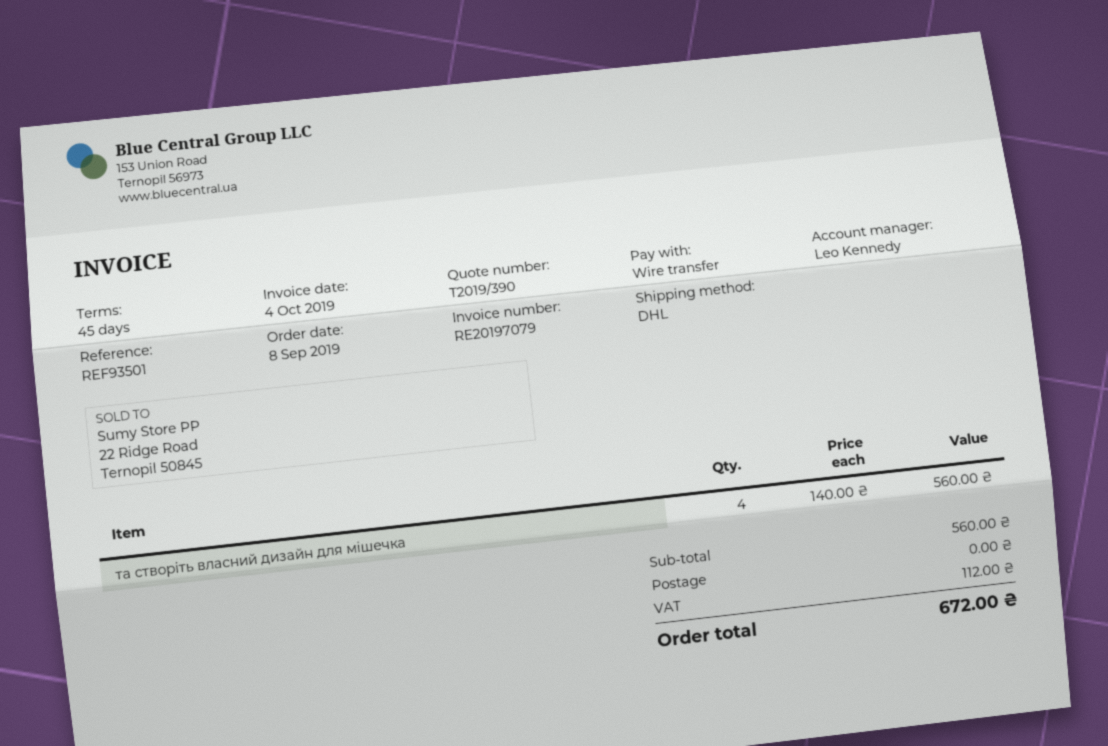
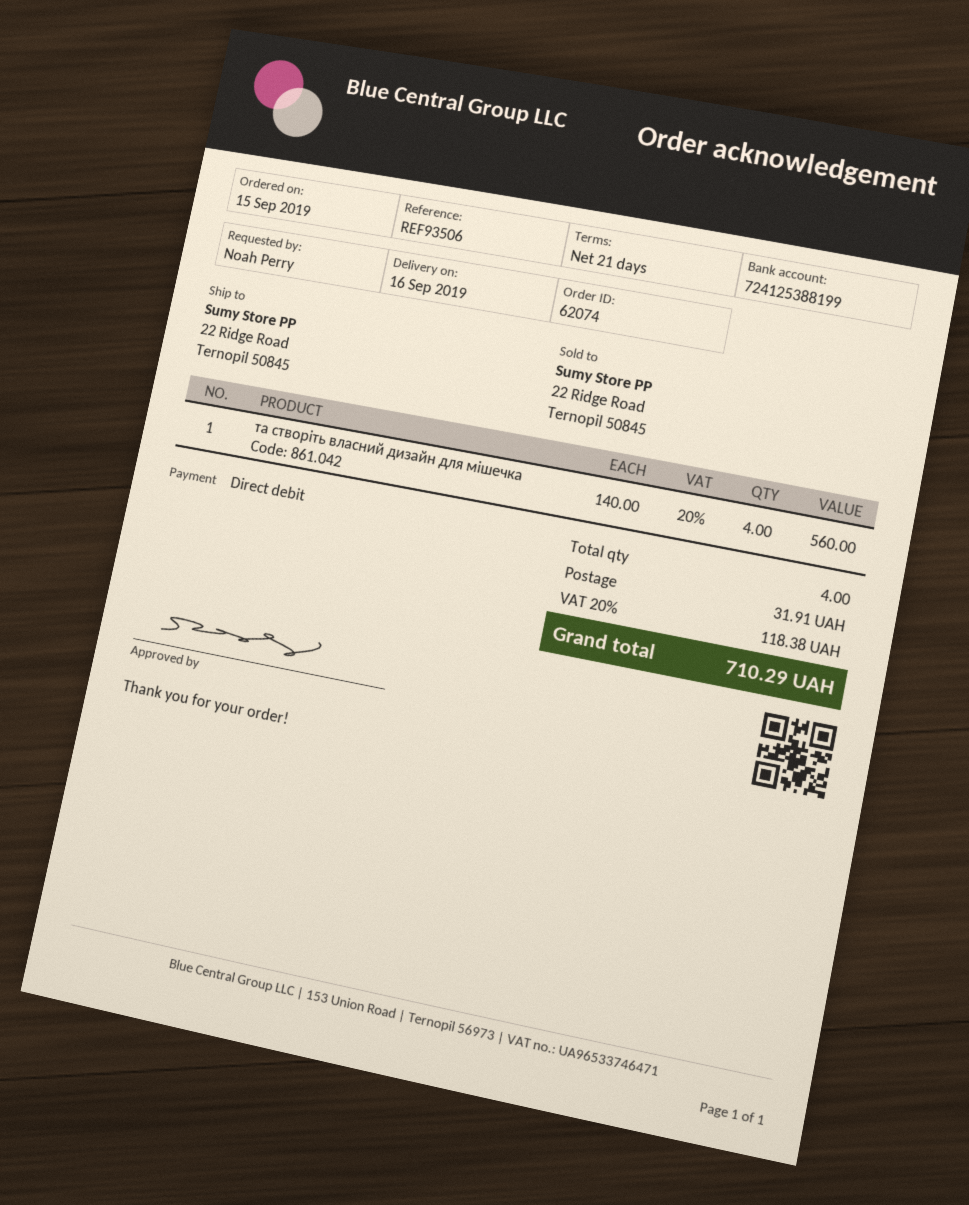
order date: 2019-09-08 -> 2019-09-15
payment terms: 45 days -> 21 days
reference: REF93501 -> REF93506
payment method: bank transfer -> direct debit
shipping: 0.00 -> 31.91
tax: 112.00 -> 118.38
total: 672.00 -> 710.29

